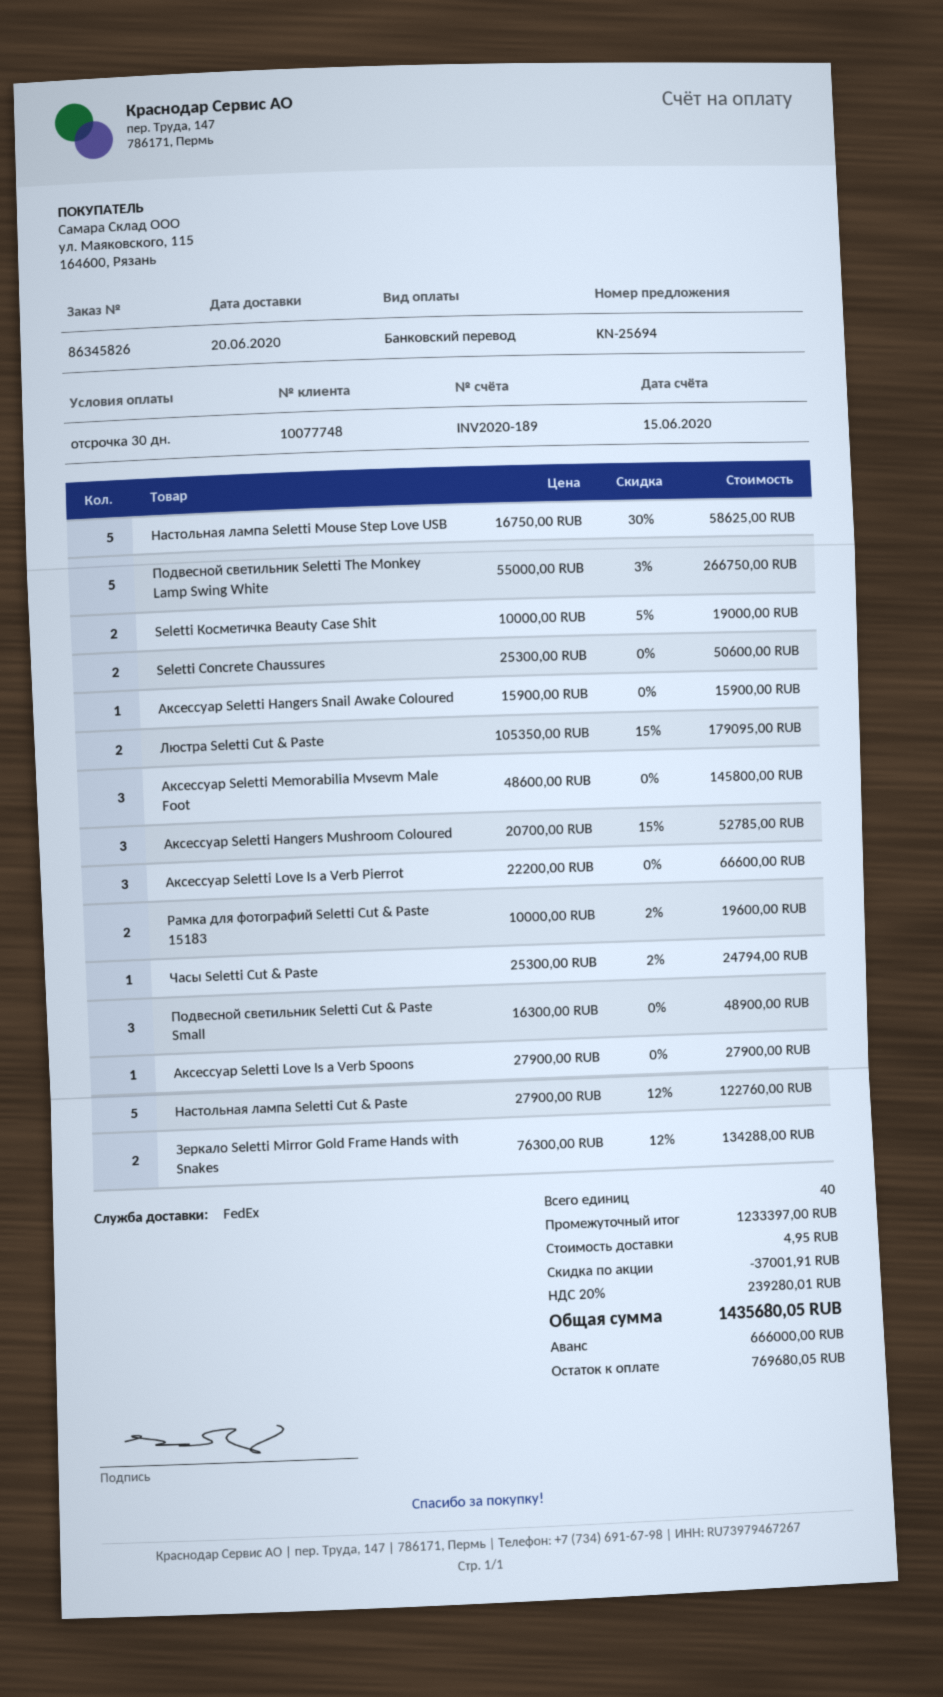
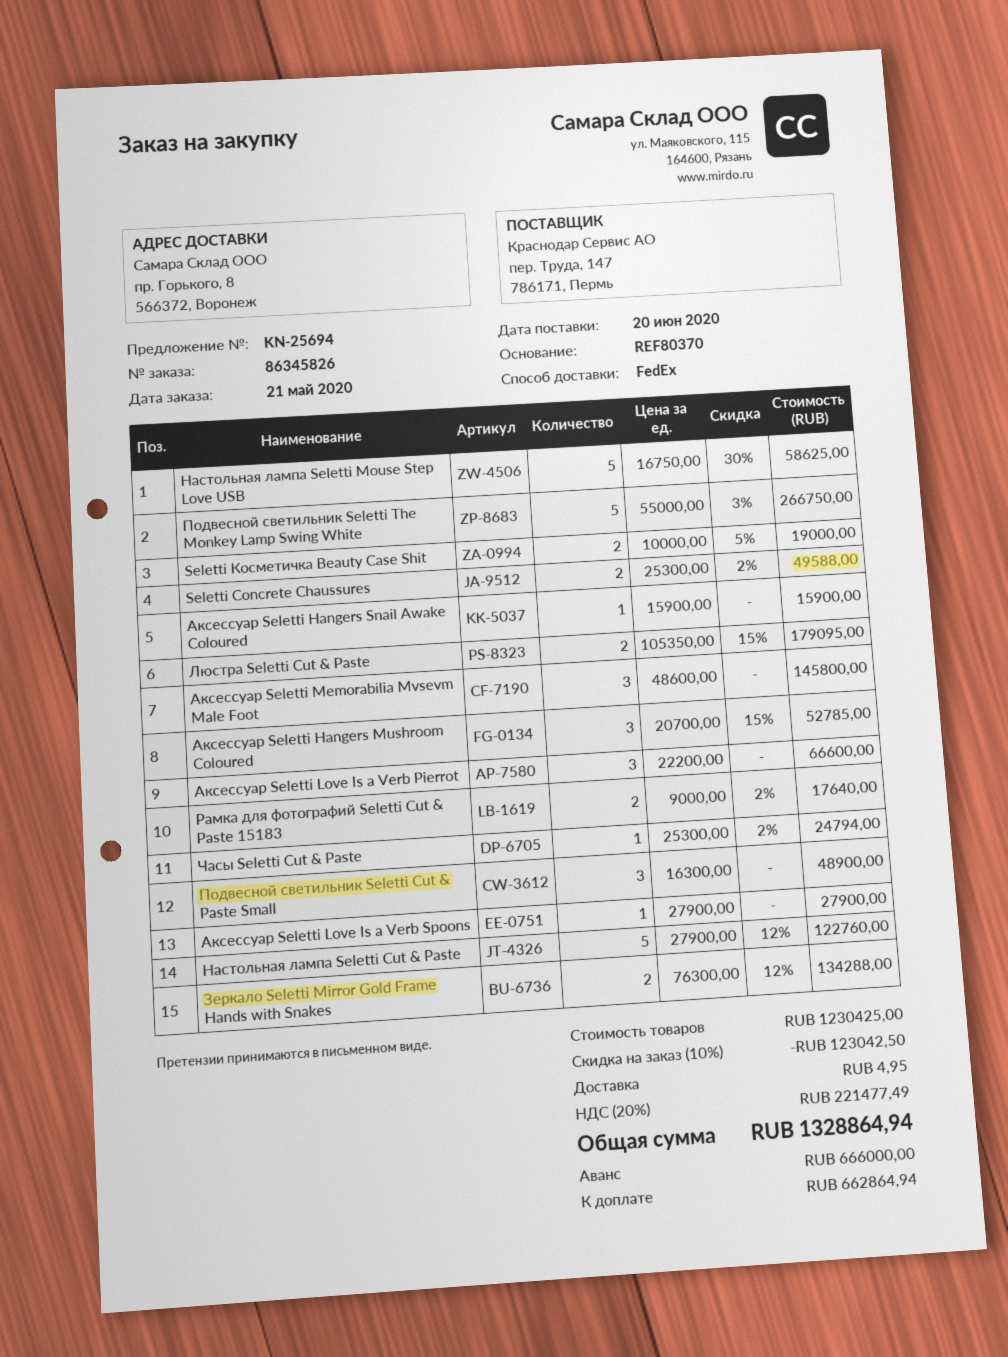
Seletti Concrete Chaussures: 2 x 25300.00 = 50600.00 -> 2 x 25300.00 - 2% = 49588.00
Рамка для фотографий Seletti Cut & Paste 15183: 2 x 10000.00 - 2% = 19600.00 -> 2 x 9000.00 - 2% = 17640.00
subtotal: 1233397.00 -> 1230425.00
discount: 37001.91 -> 123042.50
tax: 20% = 239280.01 -> 20% = 221477.49
total: 1435680.05 -> 1328864.94
balance: 769680.05 -> 662864.94

